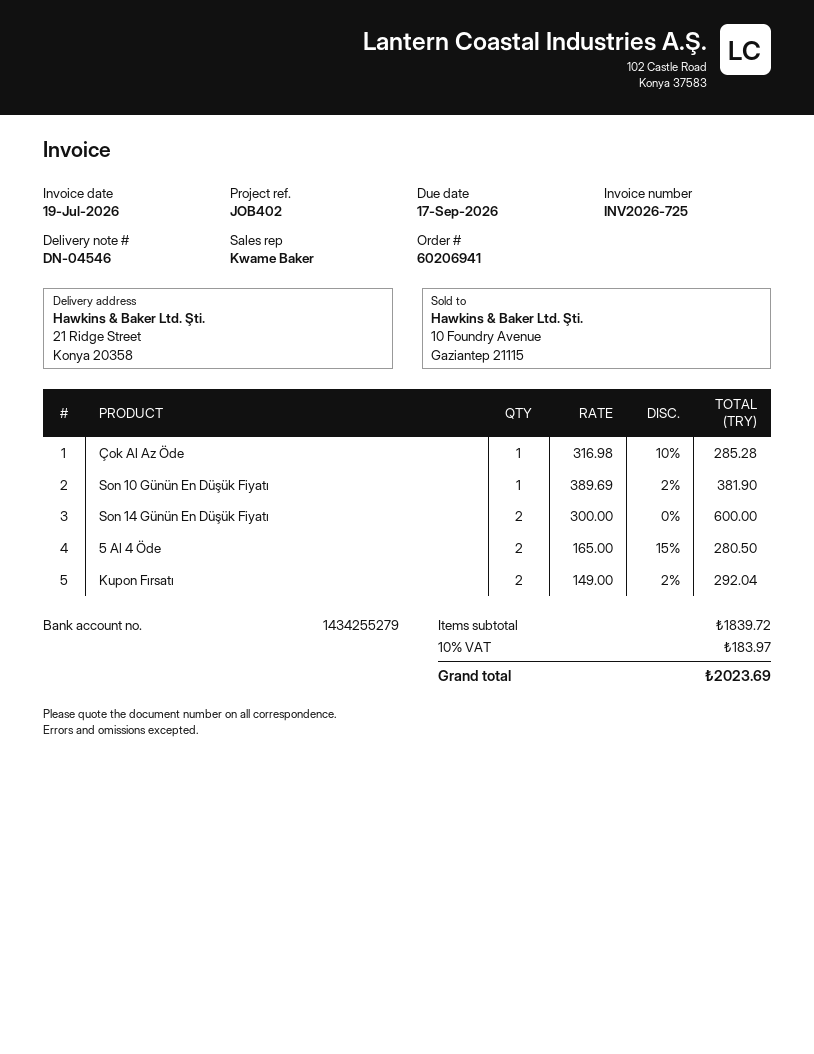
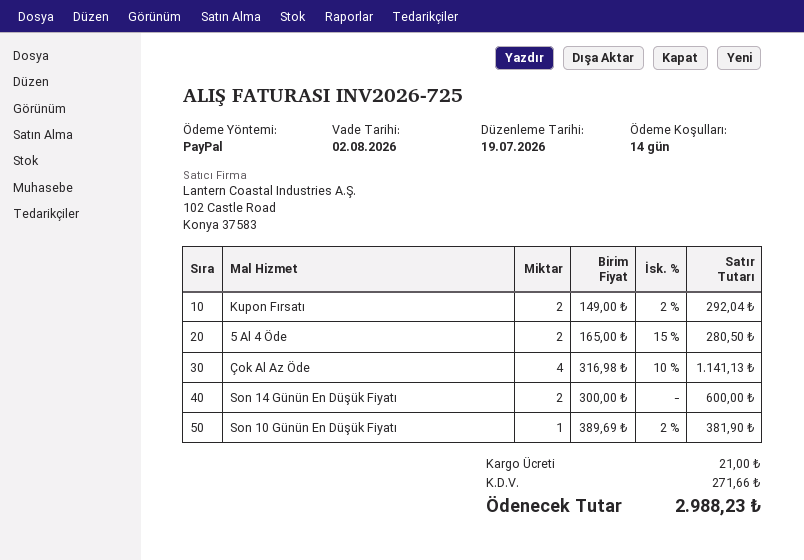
due date: 2026-09-17 -> 2026-08-02
Çok Al Az Öde: 1 x 316.98 - 10% = 285.28 -> 4 x 316.98 - 10% = 1141.13
shipping: none -> 21.00
tax: 183.97 -> 271.66
total: 2023.69 -> 2988.23

